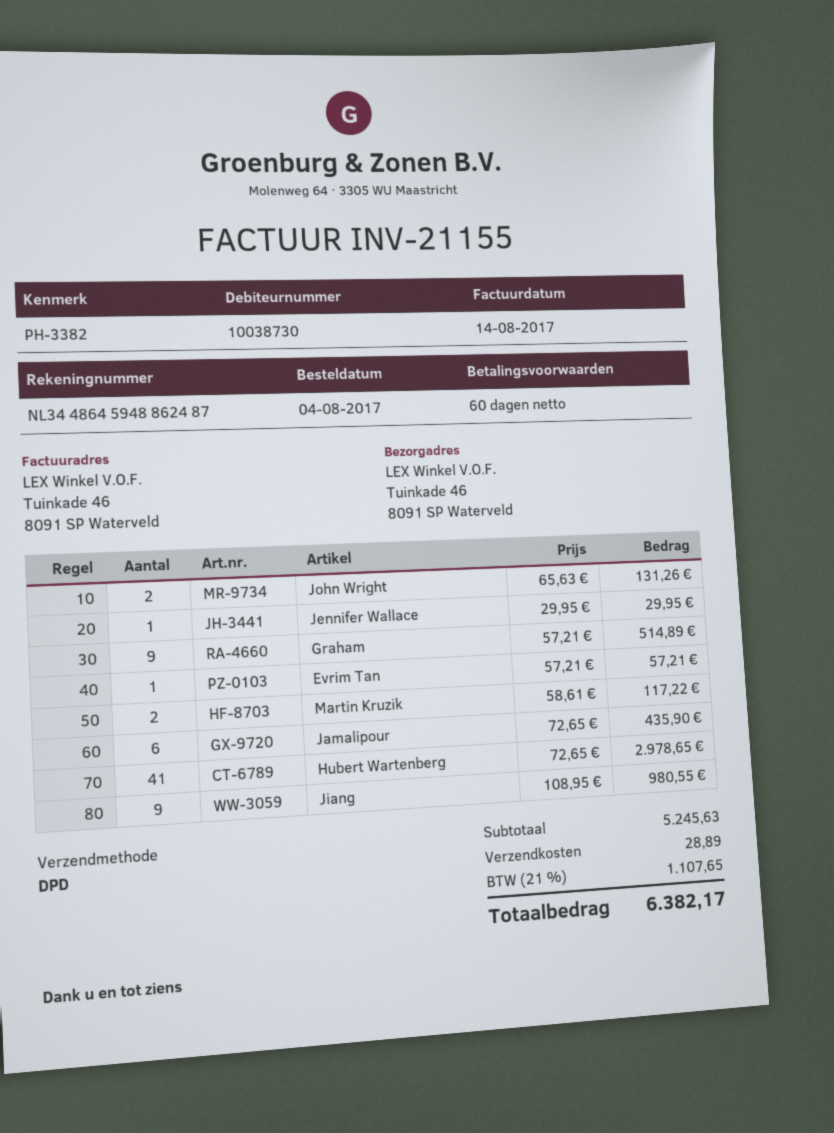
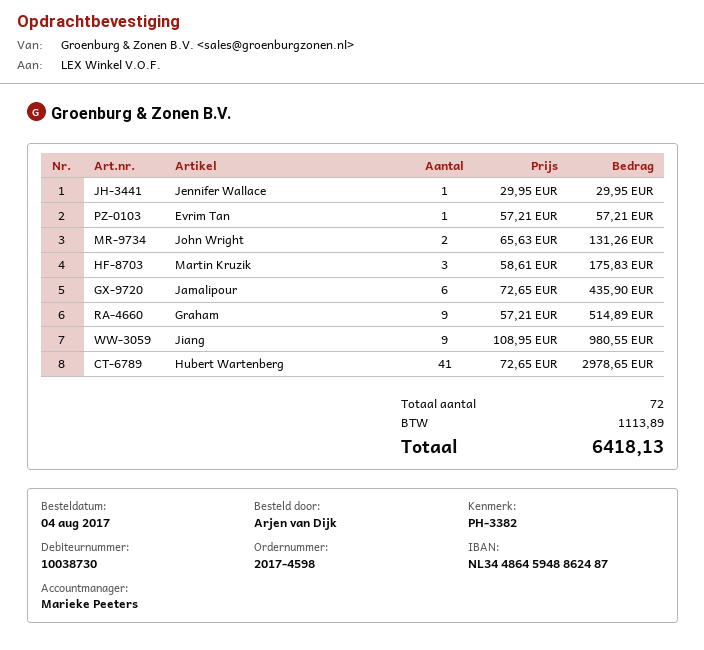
Martin Kruzik: 2 x 58.61 = 117.22 -> 3 x 58.61 = 175.83
shipping: 28.89 -> none
tax: 1107.65 -> 1113.89
total: 6382.17 -> 6418.13

